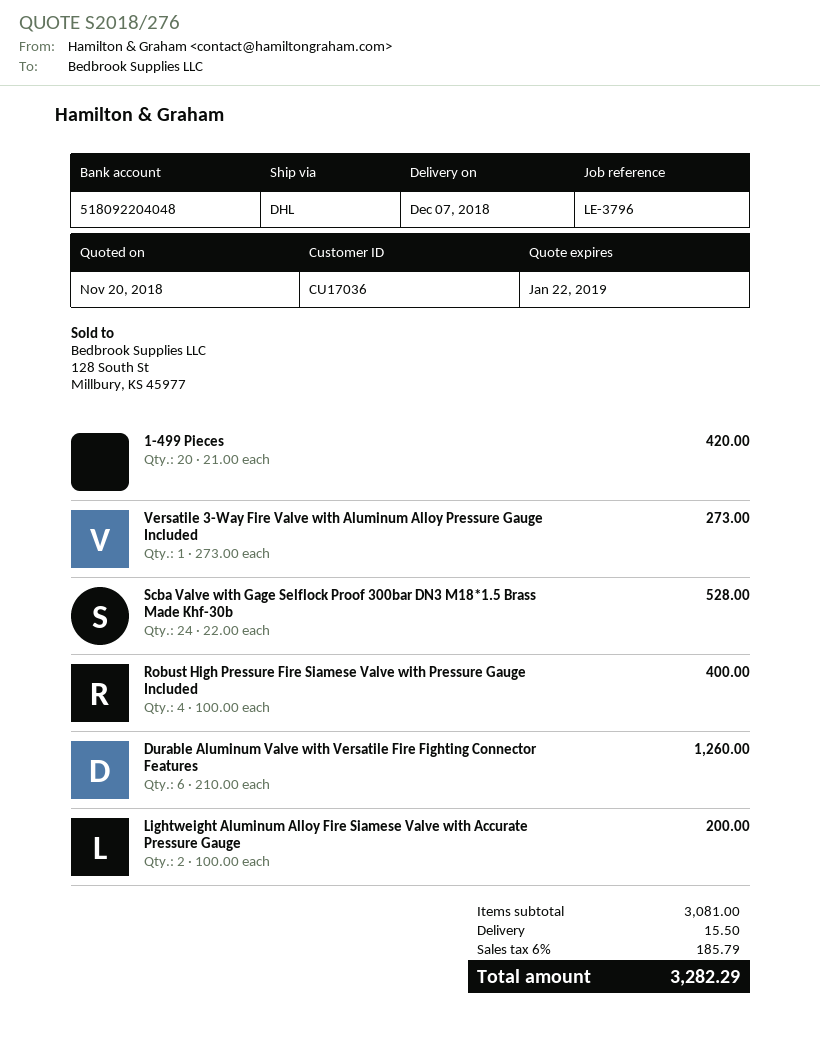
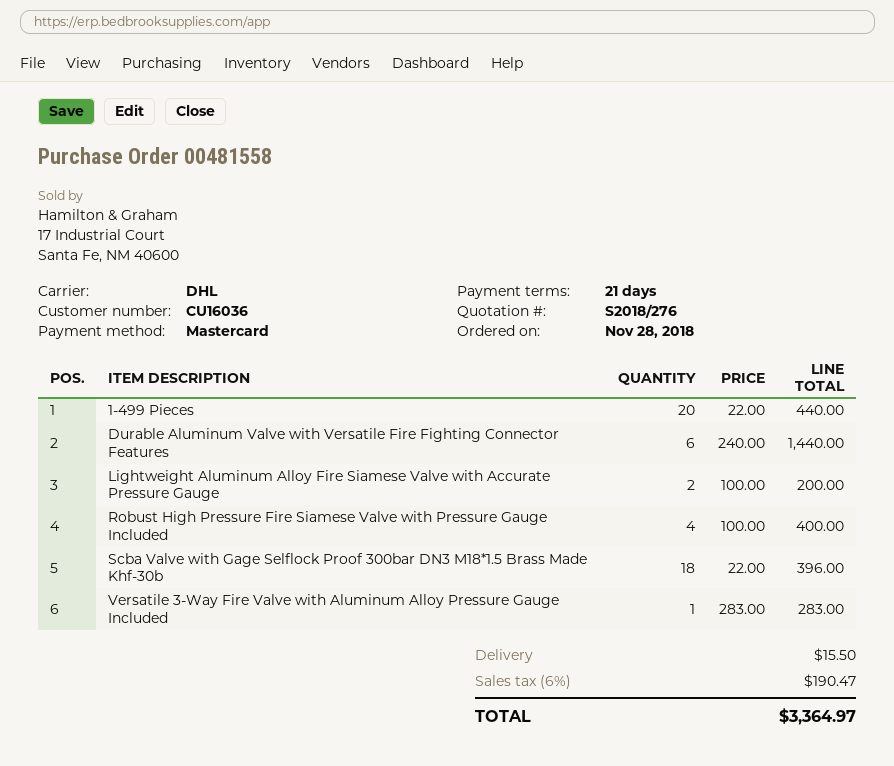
customer number: CU17036 -> CU16036
1-499 Pieces: 20 x 21.00 = 420.00 -> 20 x 22.00 = 440.00
Versatile 3-Way Fire Valve with Aluminum Alloy Pressure Gauge Included: 1 x 273.00 = 273.00 -> 1 x 283.00 = 283.00
Scba Valve with Gage Selflock Proof 300bar DN3 M18*1.5 Brass Made Khf-30b: 24 x 22.00 = 528.00 -> 18 x 22.00 = 396.00
Durable Aluminum Valve with Versatile Fire Fighting Connector Features: 6 x 210.00 = 1260.00 -> 6 x 240.00 = 1440.00
tax: 6% = 185.79 -> 6% = 190.47
total: 3282.29 -> 3364.97

